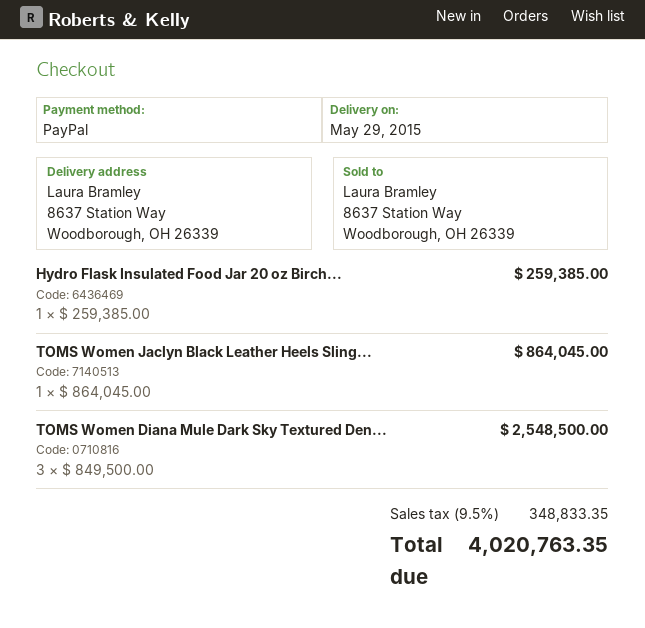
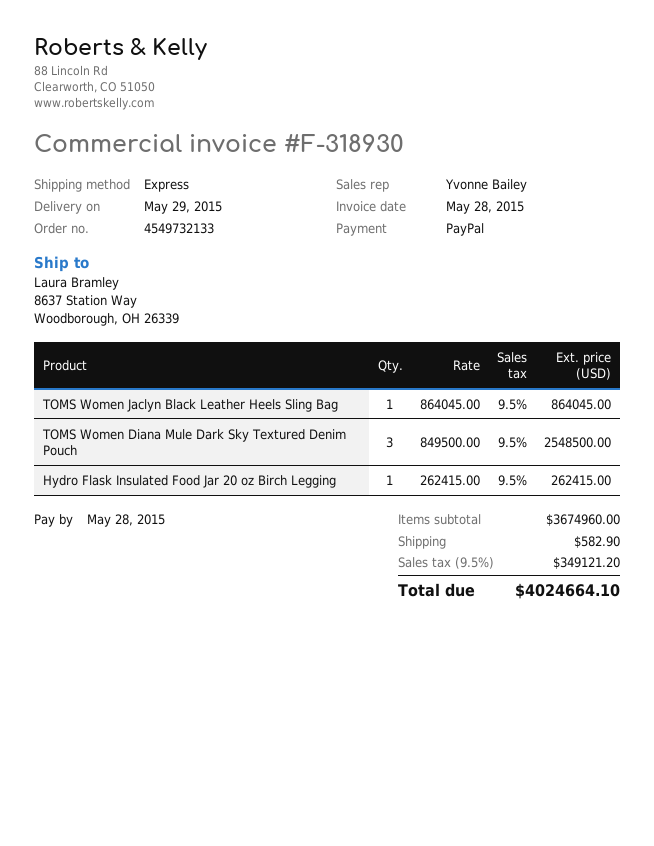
Hydro Flask Insulated Food Jar 20 oz Birch...: 1 x 259385.00 = 259385.00 -> 1 x 262415.00 = 262415.00
shipping: none -> 582.90
tax: 9.5% = 348833.35 -> 9.5% = 349121.20
total: 4020763.35 -> 4024664.10

